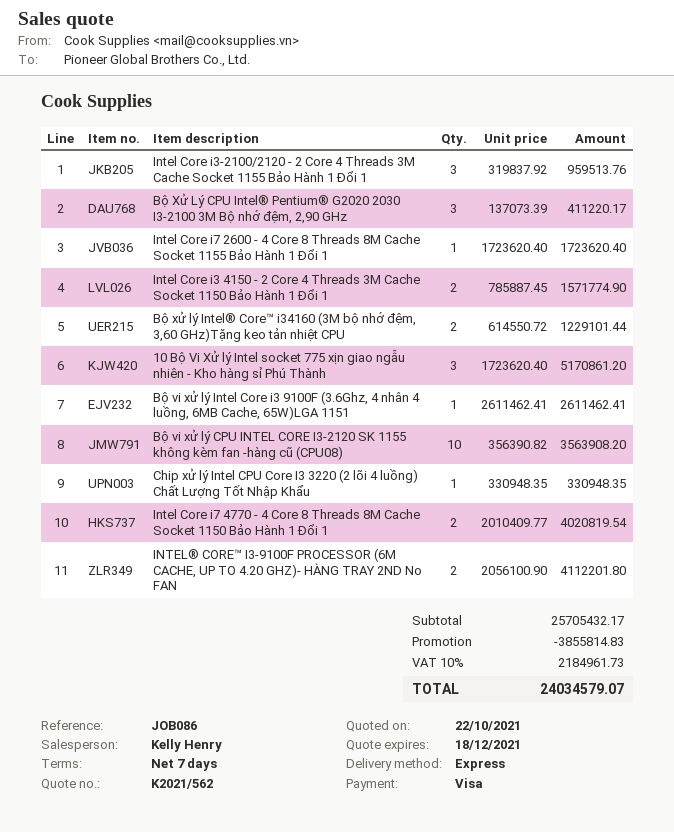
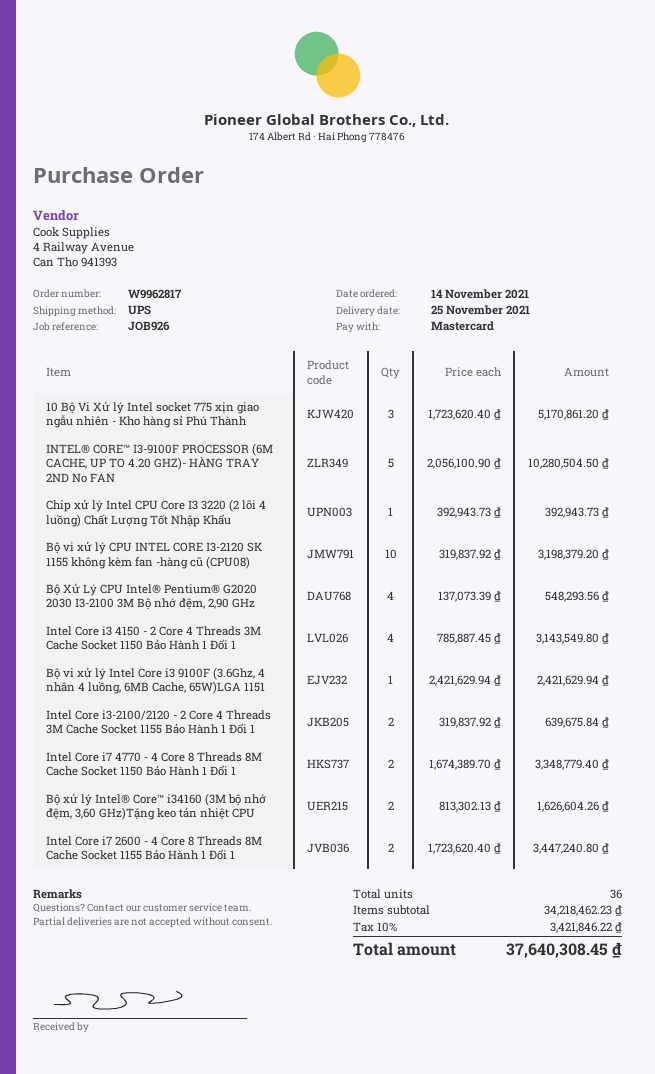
reference: JOB086 -> JOB926
payment method: Visa -> Mastercard
shipping method: express -> UPS
Intel Core i3-2100/2120 - 2 Core 4 Threads 3M Cache Socket 1155 Bảo Hành 1 Đổi 1: 3 x 319837.92 = 959513.76 -> 2 x 319837.92 = 639675.84
Bộ Xử Lý CPU Intel® Pentium® G2020 2030 I3-2100 3M Bộ nhớ đệm, 2,90 GHz: 3 x 137073.39 = 411220.17 -> 4 x 137073.39 = 548293.56
Intel Core i7 2600 - 4 Core 8 Threads 8M Cache Socket 1155 Bảo Hành 1 Đổi 1: 1 x 1723620.40 = 1723620.40 -> 2 x 1723620.40 = 3447240.80
Intel Core i3 4150 - 2 Core 4 Threads 3M Cache Socket 1150 Bảo Hành 1 Đổi 1: 2 x 785887.45 = 1571774.90 -> 4 x 785887.45 = 3143549.80
Bộ xử lý Intel® Core™ i34160 (3M bộ nhớ đệm, 3,60 GHz)Tặng keo tản nhiệt CPU: 2 x 614550.72 = 1229101.44 -> 2 x 813302.13 = 1626604.26
Bộ vi xử lý Intel Core i3 9100F (3.6Ghz, 4 nhân 4 luồng, 6MB Cache, 65W)LGA 1151: 1 x 2611462.41 = 2611462.41 -> 1 x 2421629.94 = 2421629.94
Bộ vi xử lý CPU INTEL CORE I3-2120 SK 1155 không kèm fan -hàng cũ (CPU08): 10 x 356390.82 = 3563908.20 -> 10 x 319837.92 = 3198379.20
Chip xử lý Intel CPU Core I3 3220 (2 lõi 4 luồng) Chất Lượng Tốt Nhập Khẩu: 1 x 330948.35 = 330948.35 -> 1 x 392943.73 = 392943.73
Intel Core i7 4770 - 4 Core 8 Threads 8M Cache Socket 1150 Bảo Hành 1 Đổi 1: 2 x 2010409.77 = 4020819.54 -> 2 x 1674389.70 = 3348779.40
INTEL® CORE™ I3-9100F PROCESSOR (6M CACHE, UP TO 4.20 GHZ)- HÀNG TRAY 2ND No FAN: 2 x 2056100.90 = 4112201.80 -> 5 x 2056100.90 = 10280504.50
subtotal: 25705432.17 -> 34218462.23
discount: 3855814.83 -> none
tax: 10% = 2184961.73 -> 10% = 3421846.22
total: 24034579.07 -> 37640308.45

